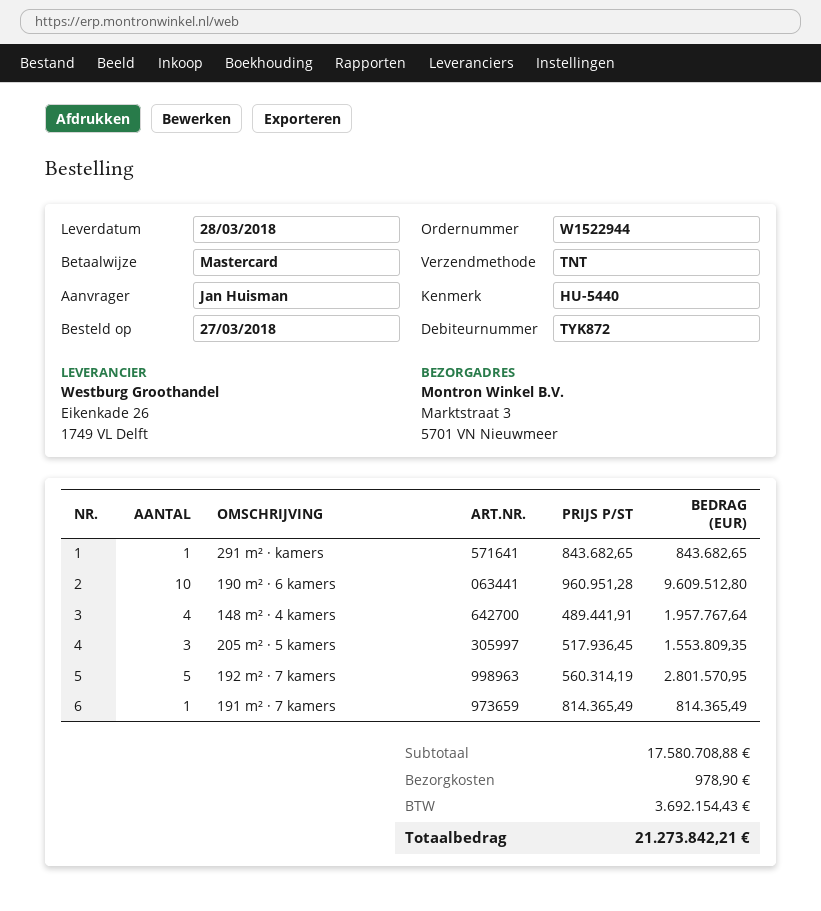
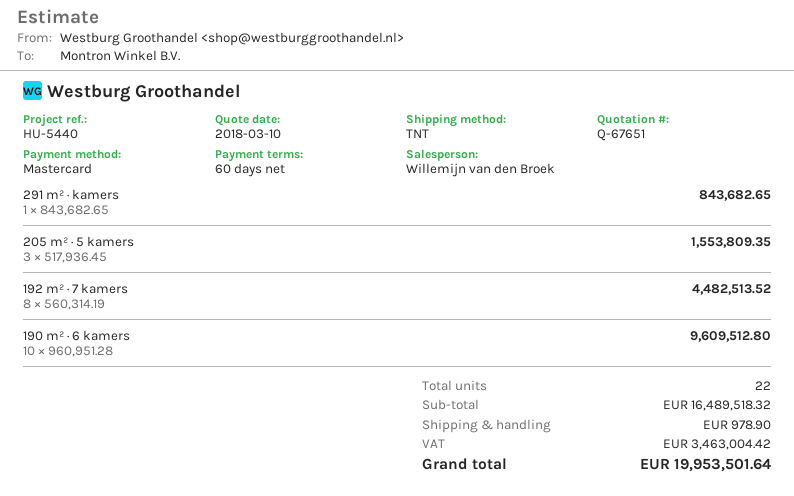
148 m² · 4 kamers: 4 x 489441.91 = 1957767.64 -> none
192 m² · 7 kamers: 5 x 560314.19 = 2801570.95 -> 8 x 560314.19 = 4482513.52
191 m² · 7 kamers: 1 x 814365.49 = 814365.49 -> none
subtotal: 17580708.88 -> 16489518.32
tax: 3692154.43 -> 3463004.42
total: 21273842.21 -> 19953501.64

